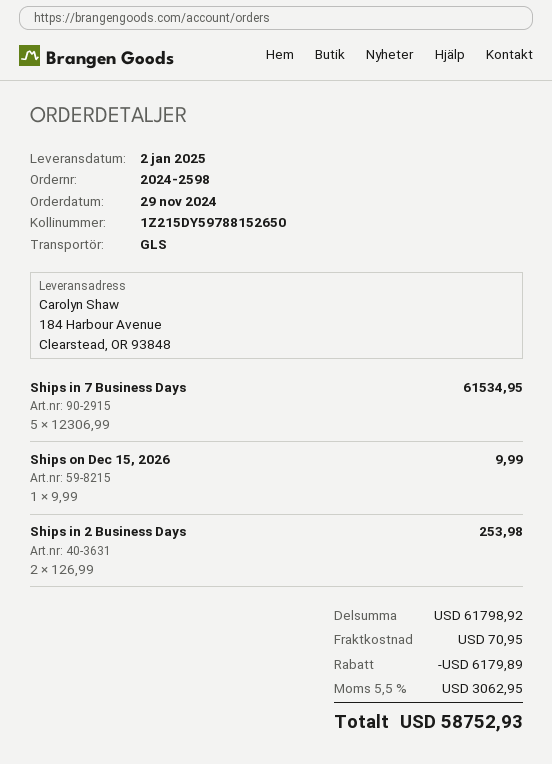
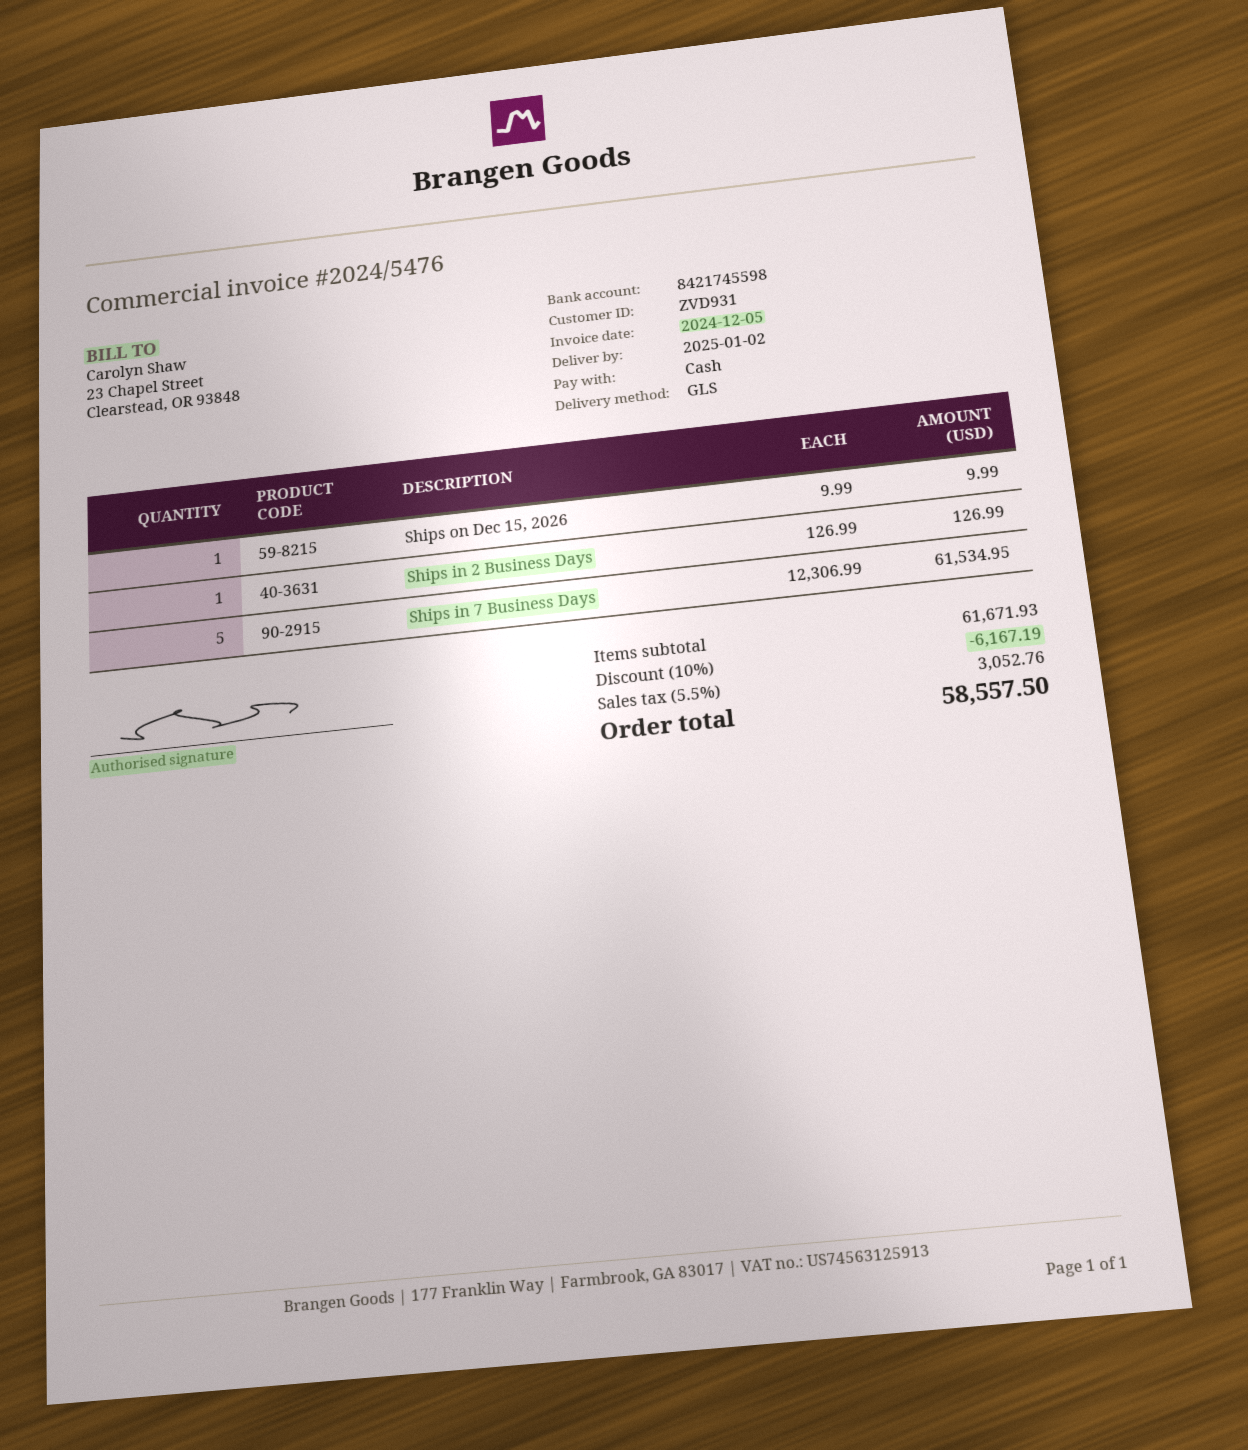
Ships in 2 Business Days: 2 x 126.99 = 253.98 -> 1 x 126.99 = 126.99
subtotal: 61798.92 -> 61671.93
discount: 6179.89 -> 6167.19
shipping: 70.95 -> none
tax: 5.5% = 3062.95 -> 5.5% = 3052.76
total: 58752.93 -> 58557.50

